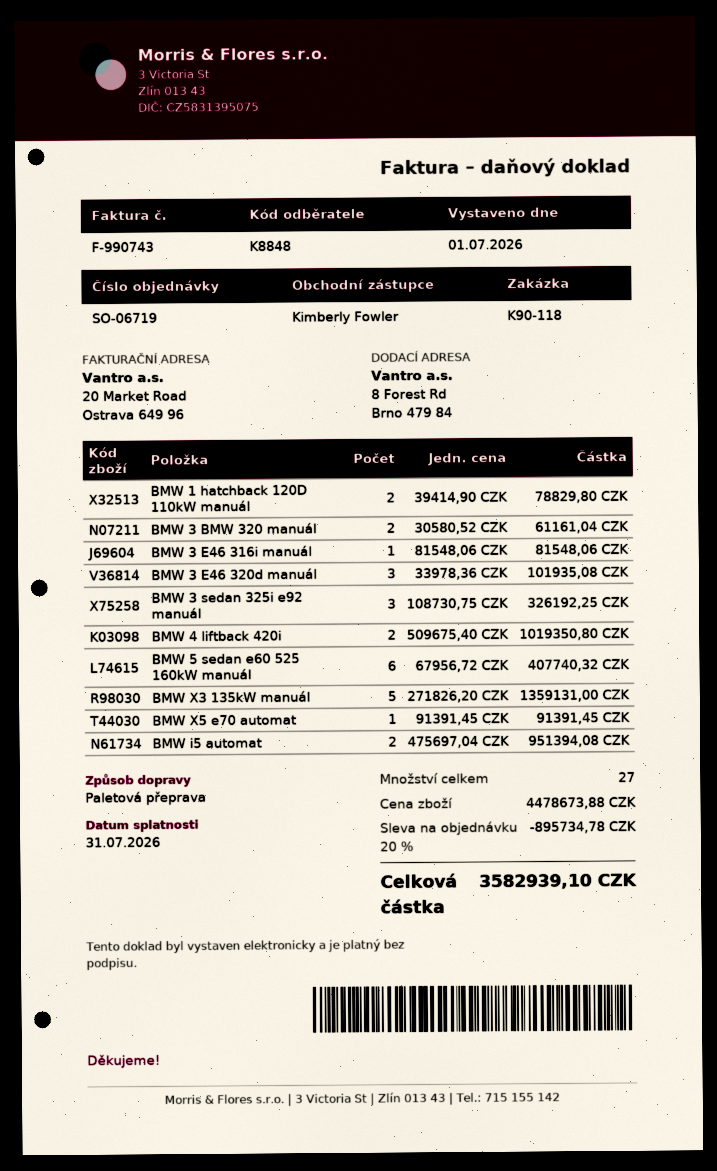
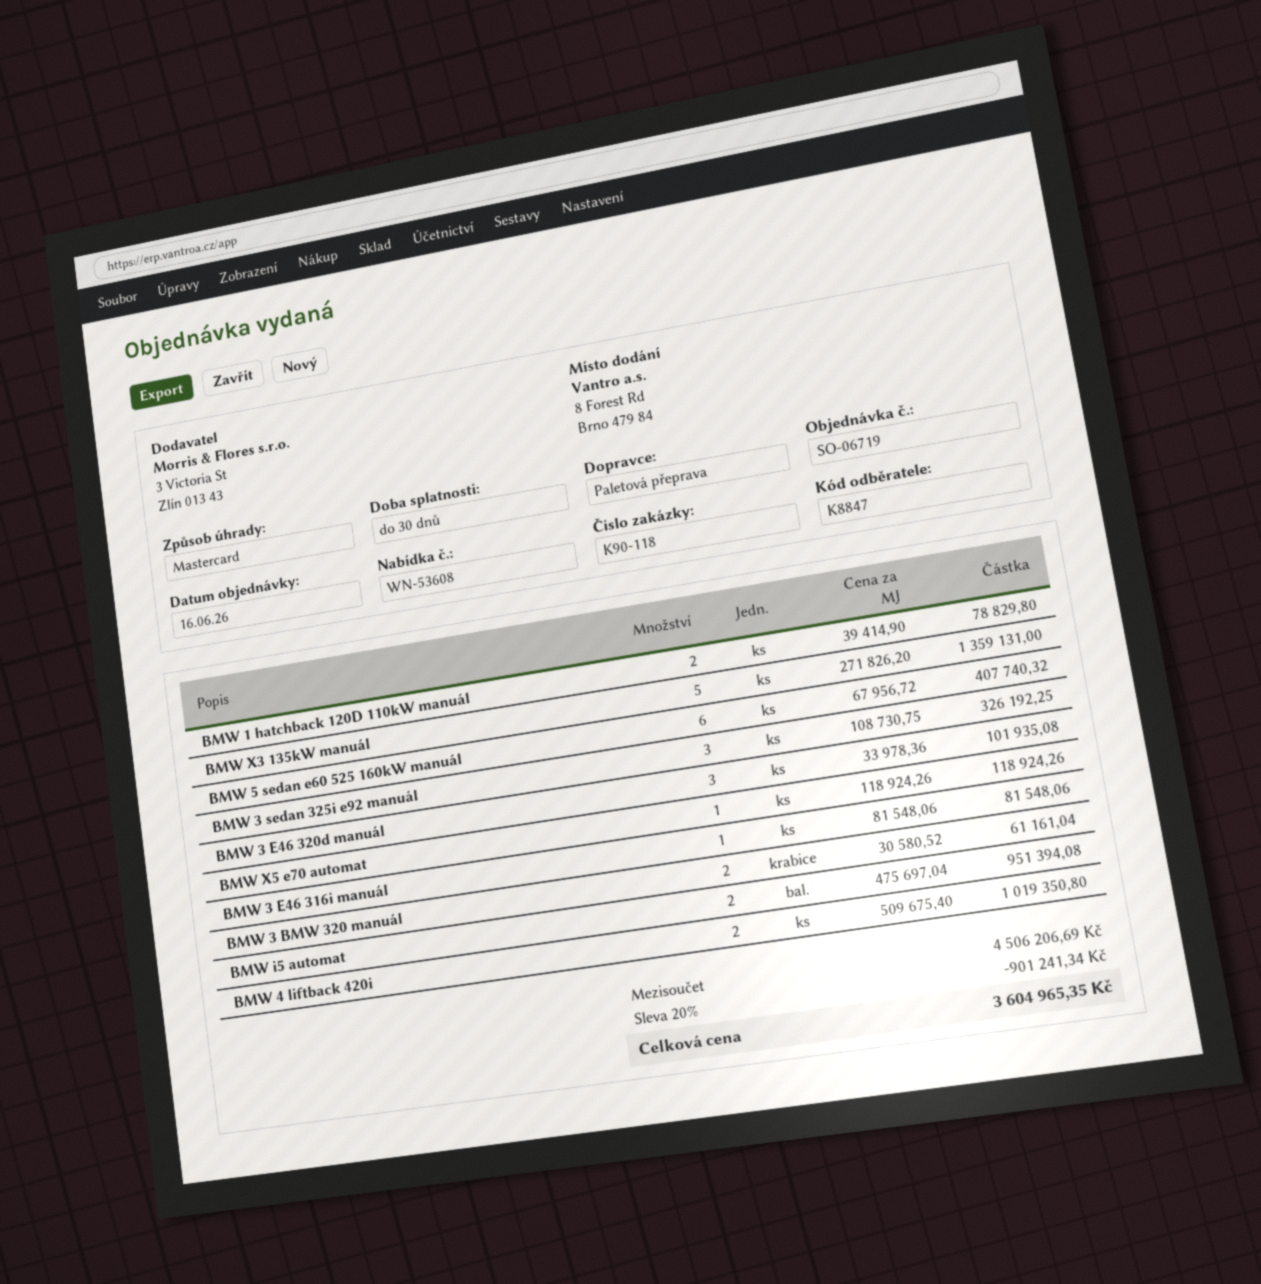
customer number: K8848 -> K8847
BMW X5 e70 automat: 1 x 91391.45 = 91391.45 -> 1 x 118924.26 = 118924.26
subtotal: 4478673.88 -> 4506206.69
discount: 20% = 895734.78 -> 20% = 901241.34
total: 3582939.10 -> 3604965.35

